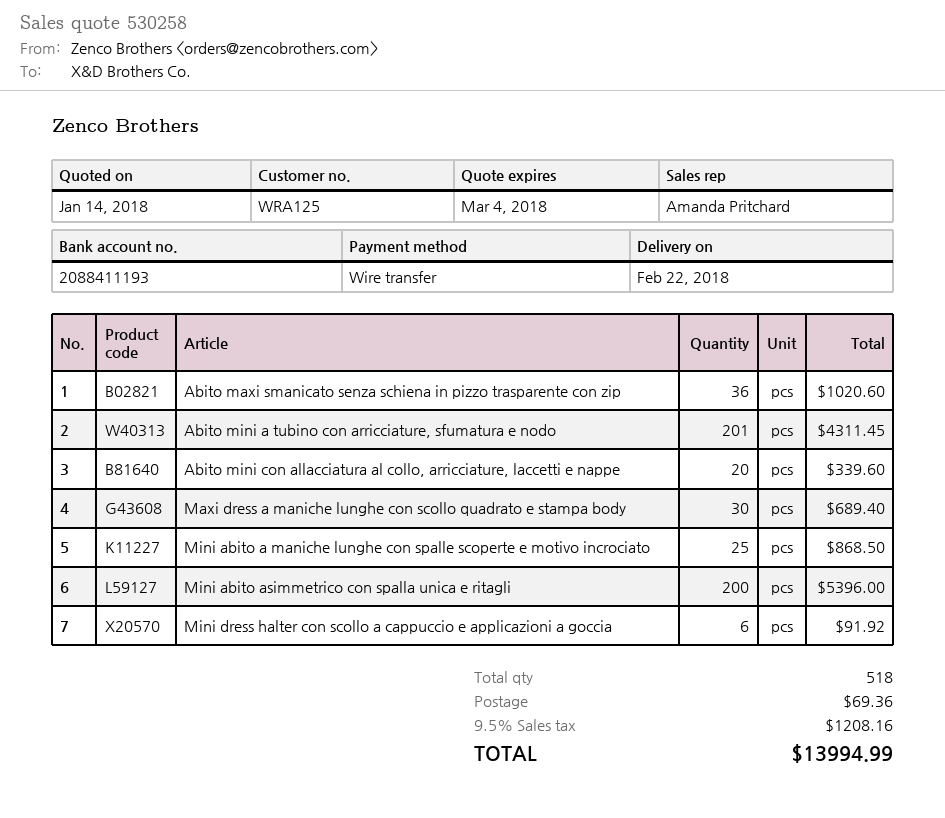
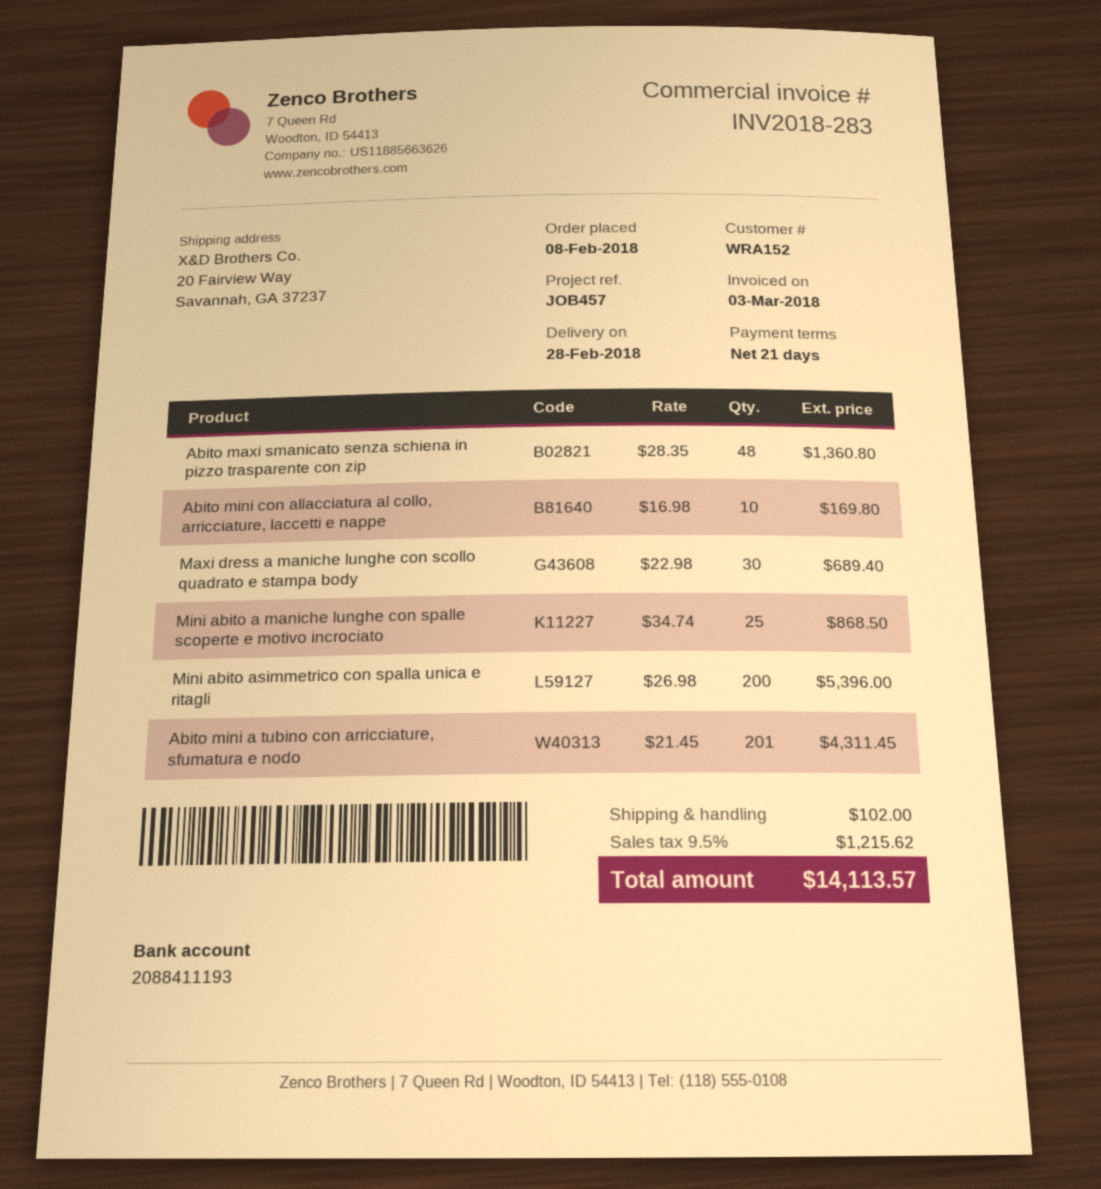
delivery date: 2018-02-22 -> 2018-02-28
customer number: WRA125 -> WRA152
Abito maxi smanicato senza schiena in pizzo trasparente con zip: 36 for 1020.60 -> 48 for 1360.80
Abito mini con allacciatura al collo, arricciature, laccetti e nappe: 20 for 339.60 -> 10 for 169.80
Mini dress halter con scollo a cappuccio e applicazioni a goccia: 6 for 91.92 -> none
shipping: 69.36 -> 102.00
tax: 9.5% = 1208.16 -> 9.5% = 1215.62
total: 13994.99 -> 14113.57

